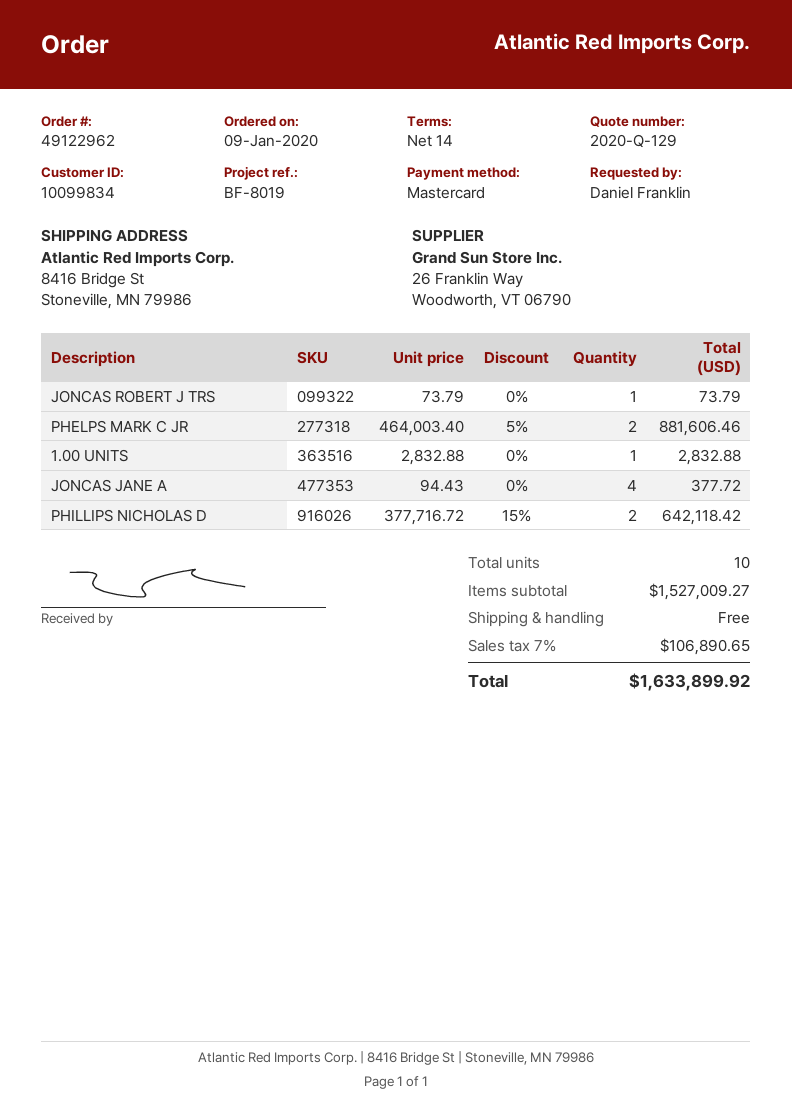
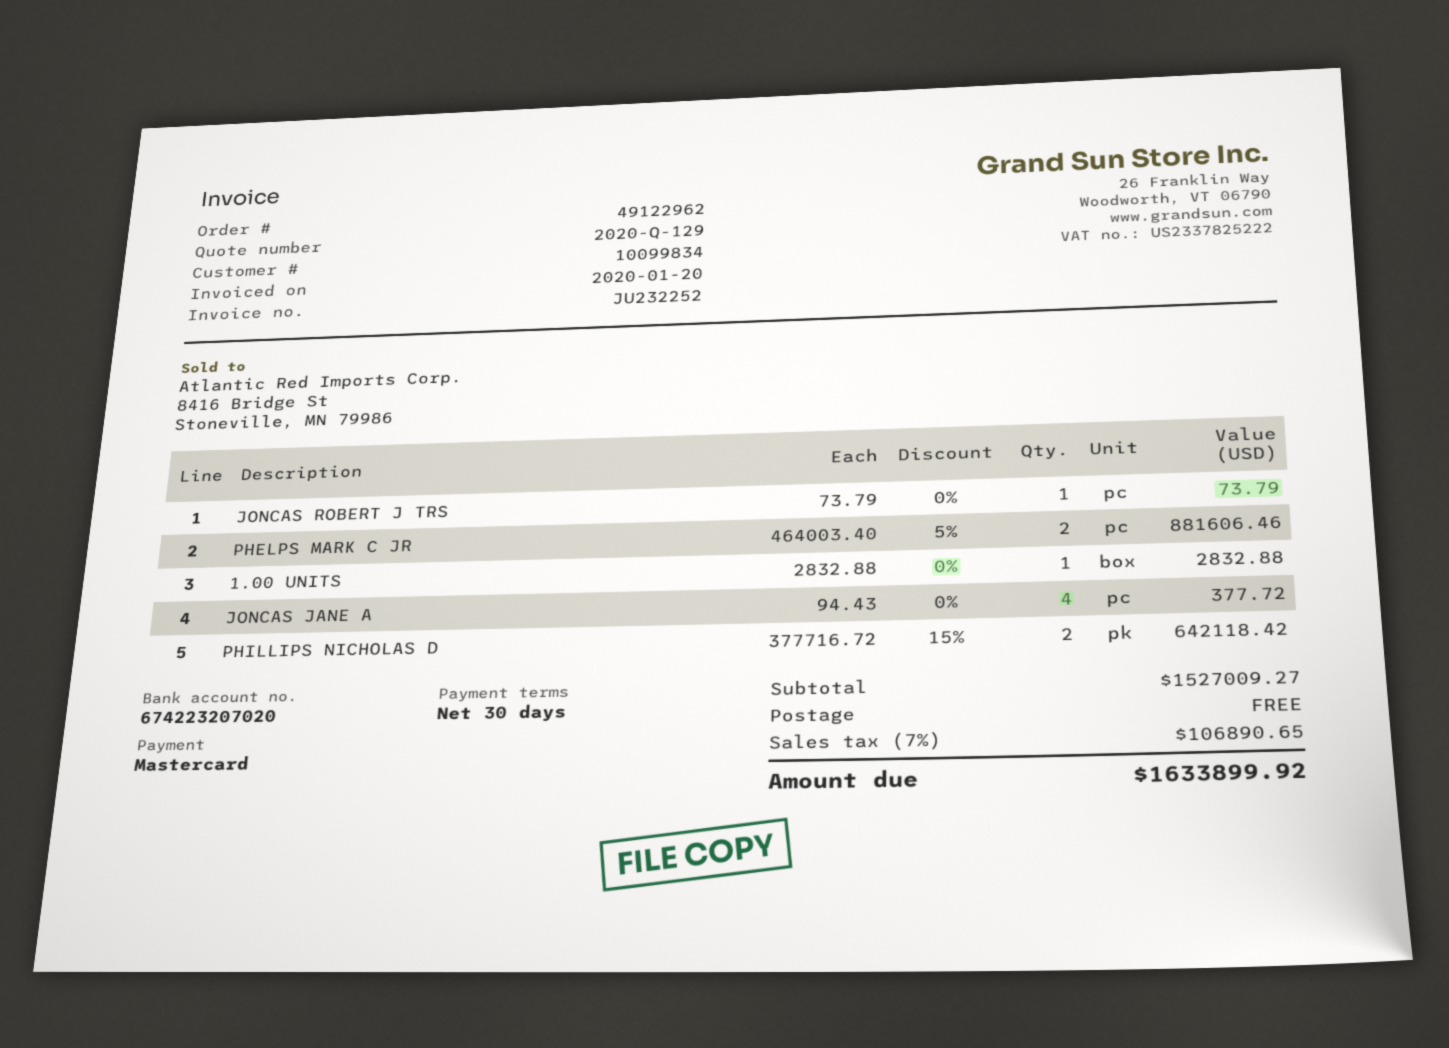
payment terms: 14 days -> 30 days

